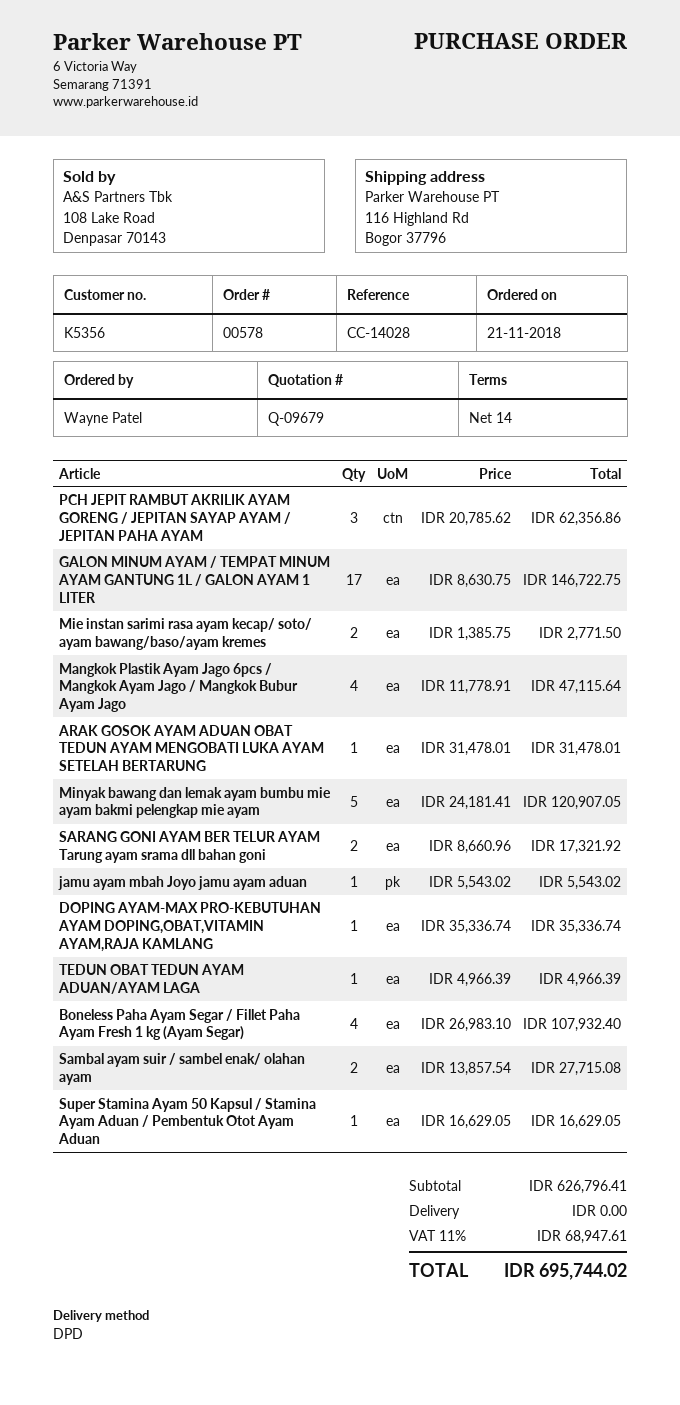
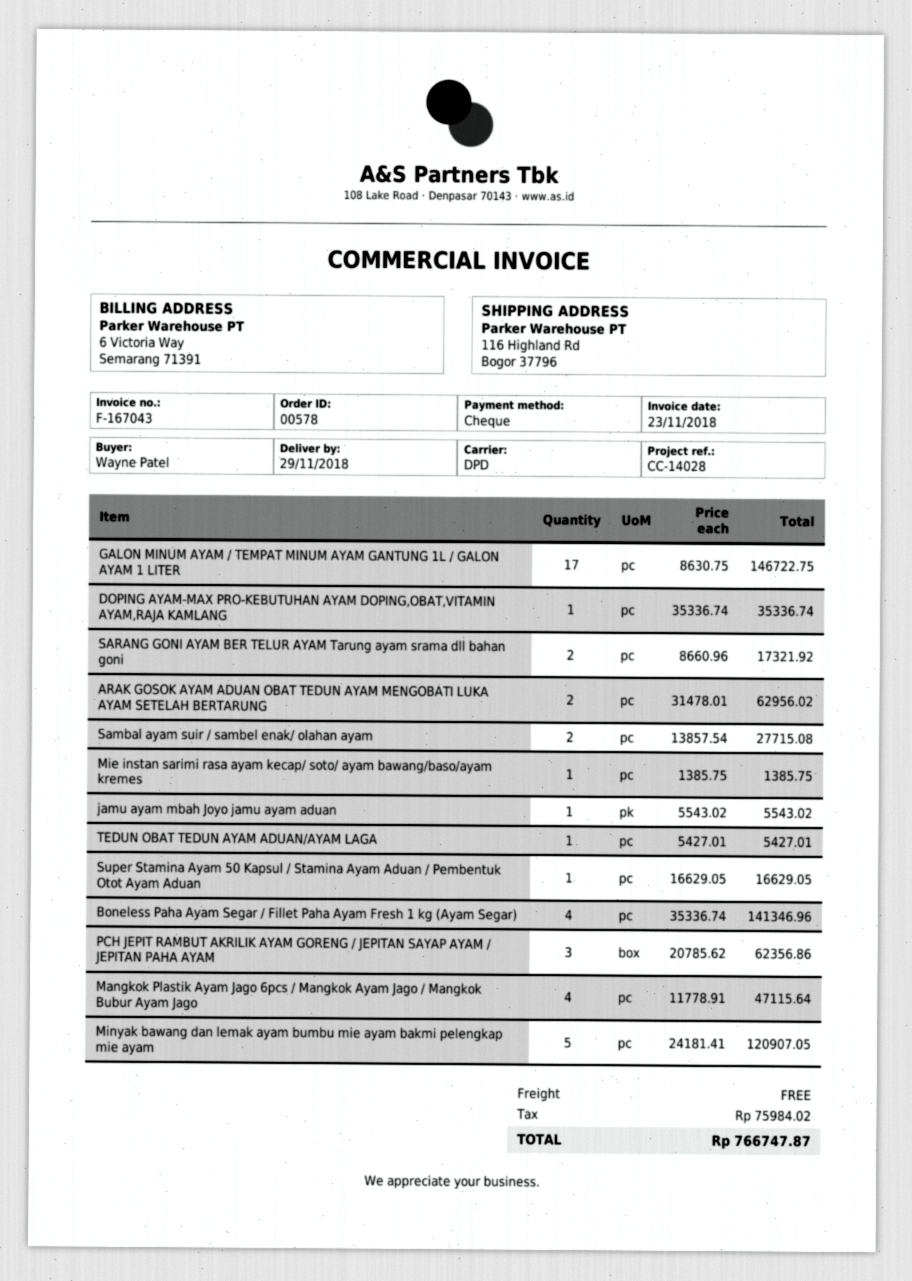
Mie instan sarimi rasa ayam kecap/ soto/ ayam bawang/baso/ayam kremes: 2 x 1385.75 = 2771.50 -> 1 x 1385.75 = 1385.75
ARAK GOSOK AYAM ADUAN OBAT TEDUN AYAM MENGOBATI LUKA AYAM SETELAH BERTARUNG: 1 x 31478.01 = 31478.01 -> 2 x 31478.01 = 62956.02
TEDUN OBAT TEDUN AYAM ADUAN/AYAM LAGA: 1 x 4966.39 = 4966.39 -> 1 x 5427.01 = 5427.01
Boneless Paha Ayam Segar / Fillet Paha Ayam Fresh 1 kg (Ayam Segar): 4 x 26983.10 = 107932.40 -> 4 x 35336.74 = 141346.96
tax: 68947.61 -> 75984.02
total: 695744.02 -> 766747.87

